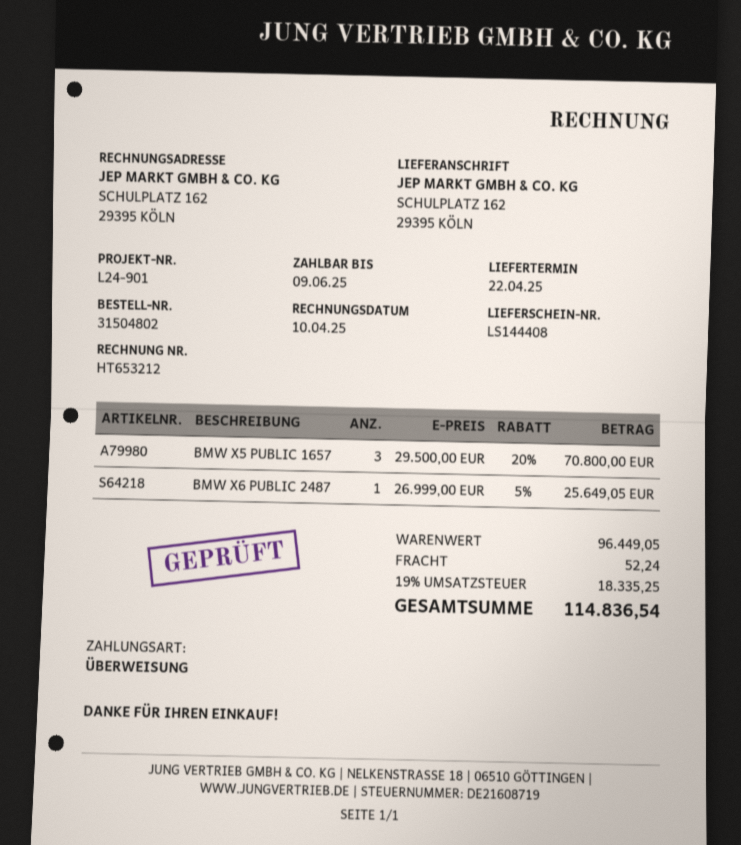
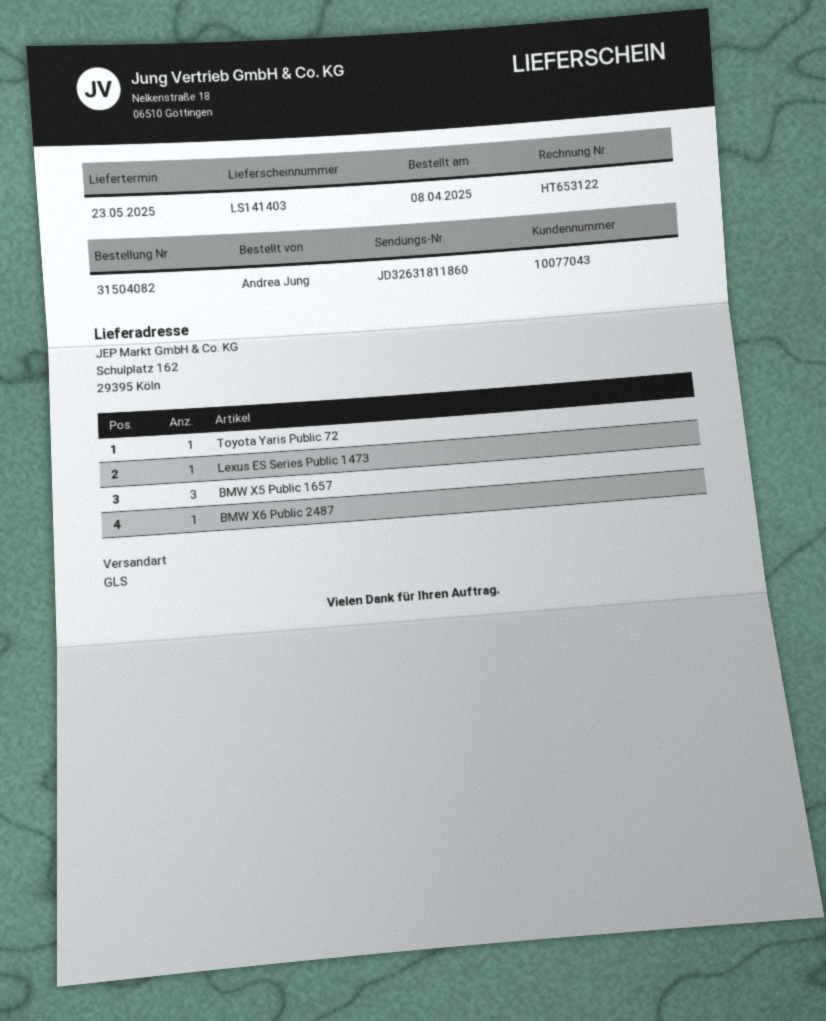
order number: 31504802 -> 31504082
delivery note number: LS144408 -> LS141403
delivery date: 2025-04-22 -> 2025-05-23
invoice number: HT653212 -> HT653122
Toyota Yaris Public 72: none -> 1
Lexus ES Series Public 1473: none -> 1

